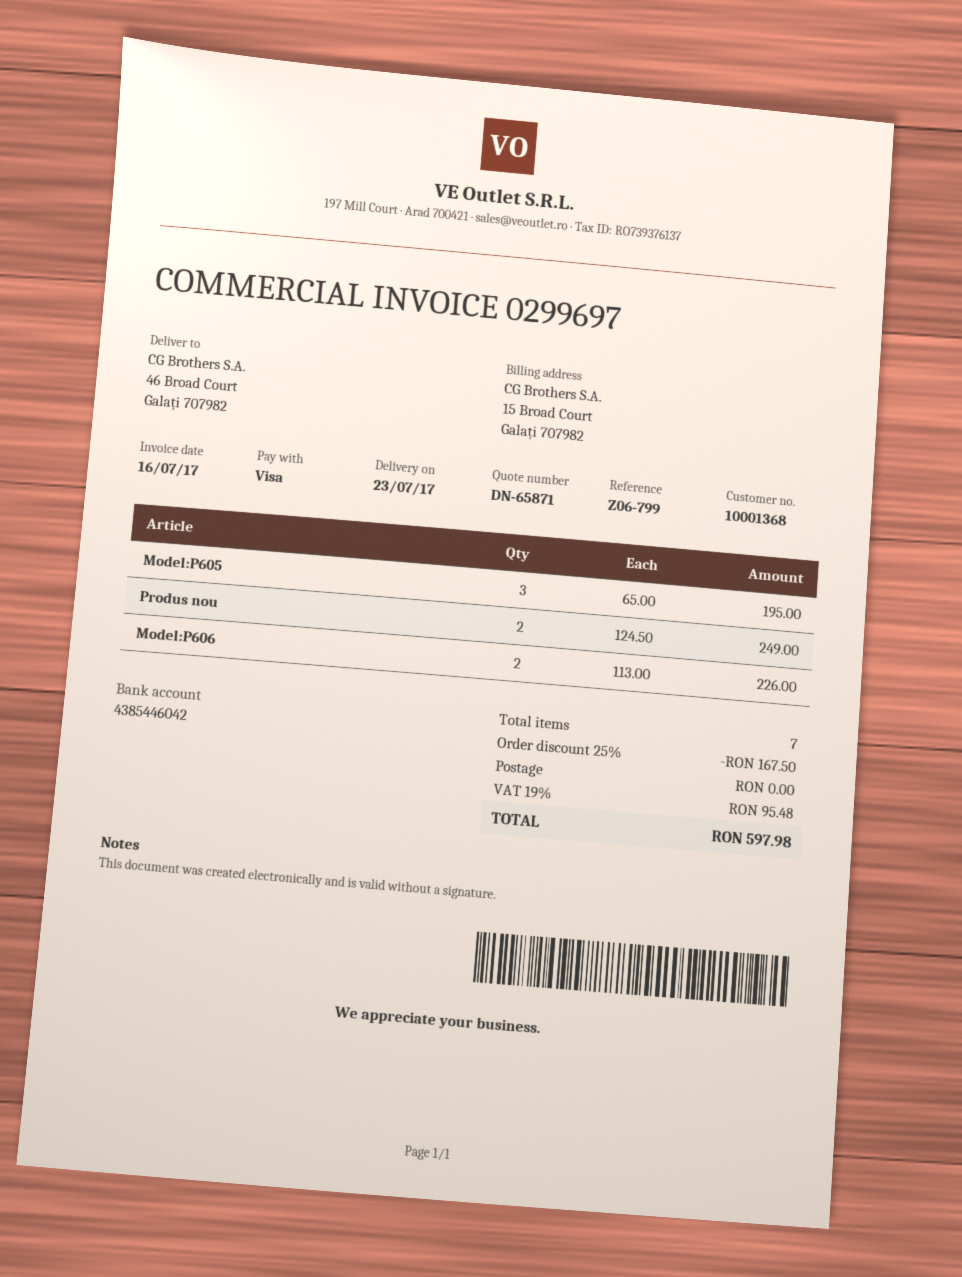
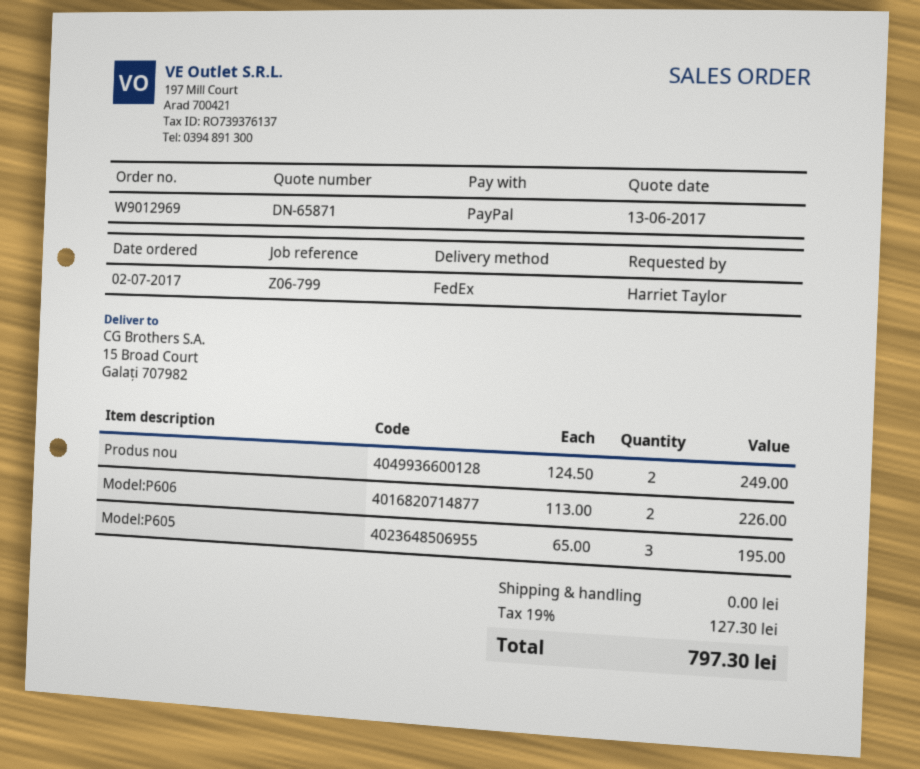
payment method: Visa -> PayPal
ship to: 46 Broad Court, Galați 707982 -> 15 Broad Court, Galați 707982
discount: 25% = 167.50 -> none
tax: 19% = 95.48 -> 19% = 127.30
total: 597.98 -> 797.30

